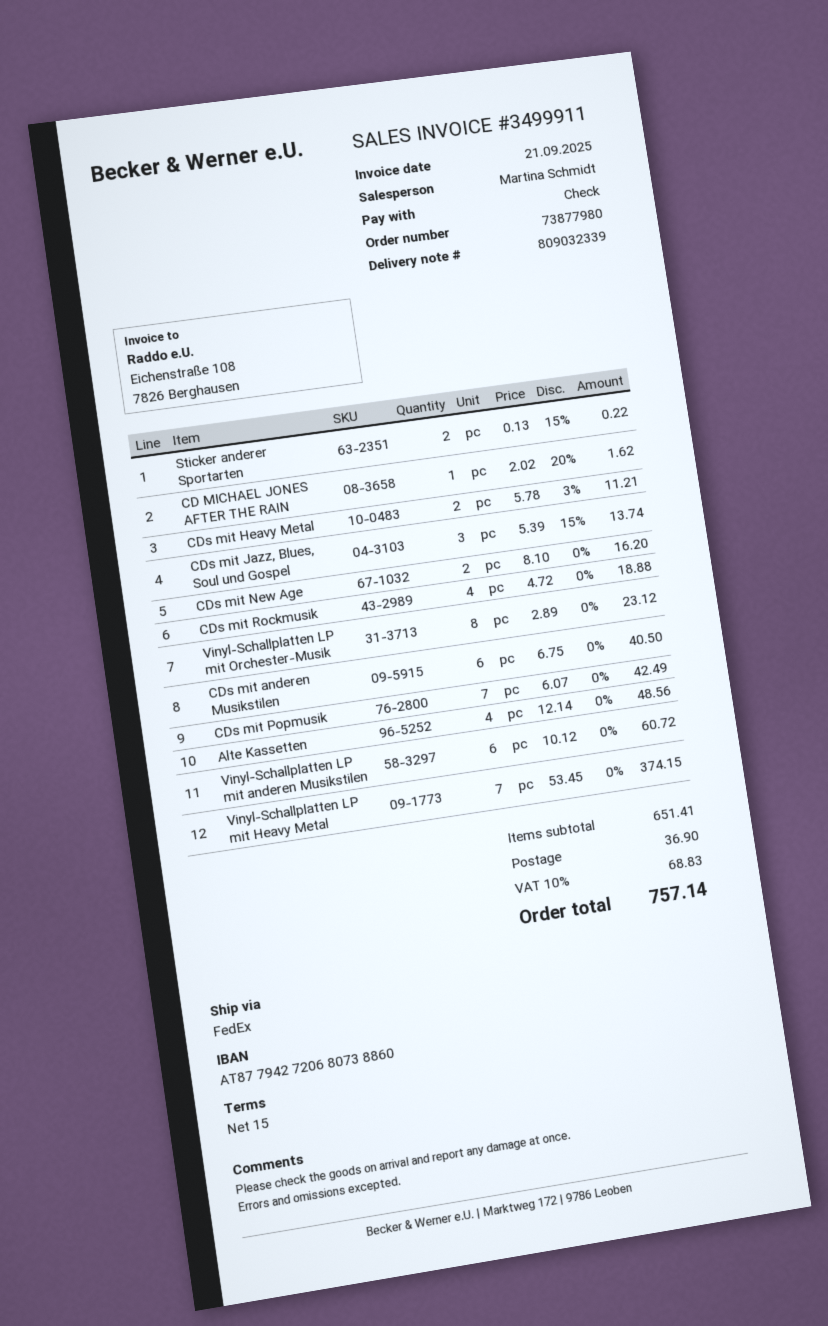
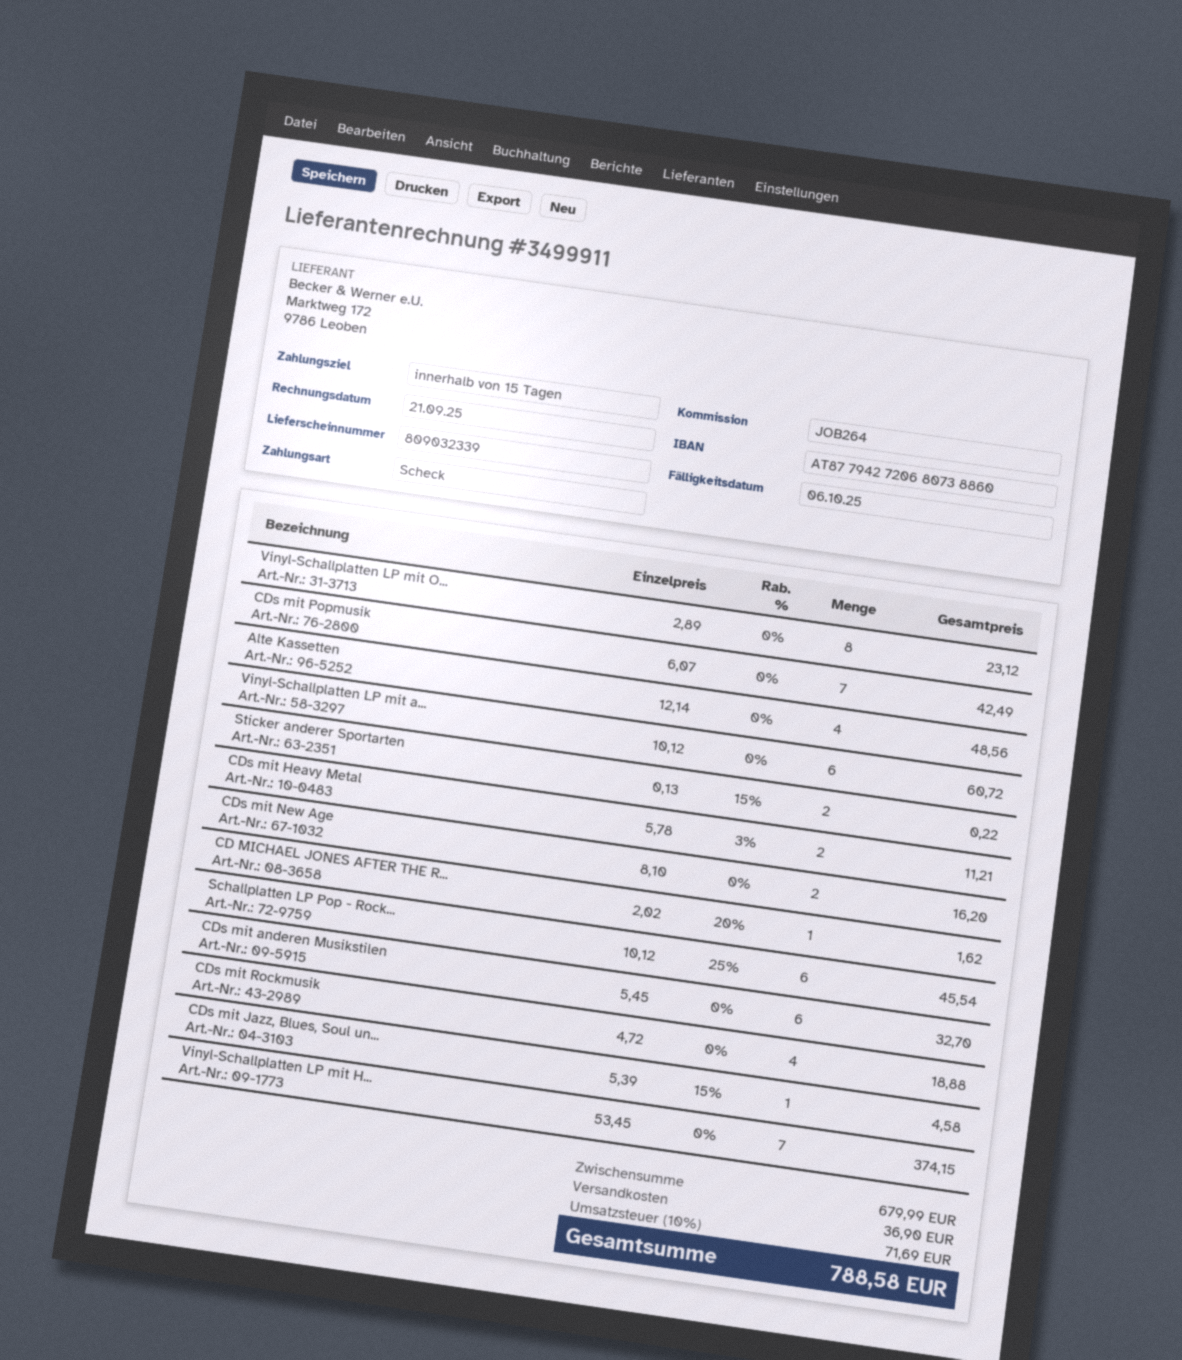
CDs mit Jazz, Blues, Soul und Gospel: 3 x 5.39 - 15% = 13.74 -> 1 x 5.39 - 15% = 4.58
CDs mit anderen Musikstilen: 6 x 6.75 = 40.50 -> 6 x 5.45 = 32.70
Schallplatten LP Pop - Rock...: none -> 6 x 10.12 - 25% = 45.54
subtotal: 651.41 -> 679.99
tax: 10% = 68.83 -> 10% = 71.69
total: 757.14 -> 788.58

